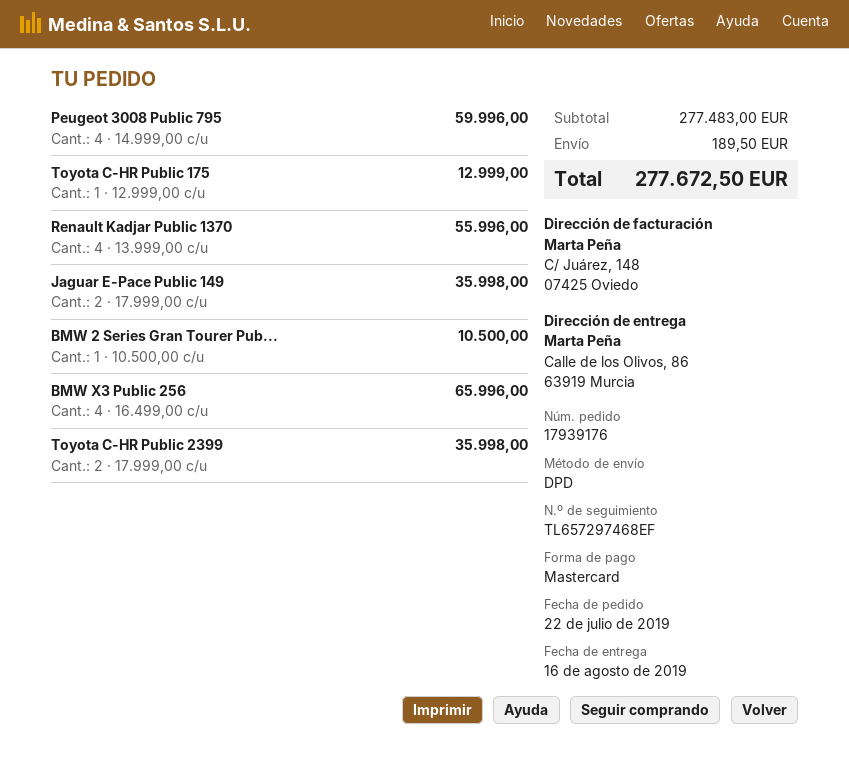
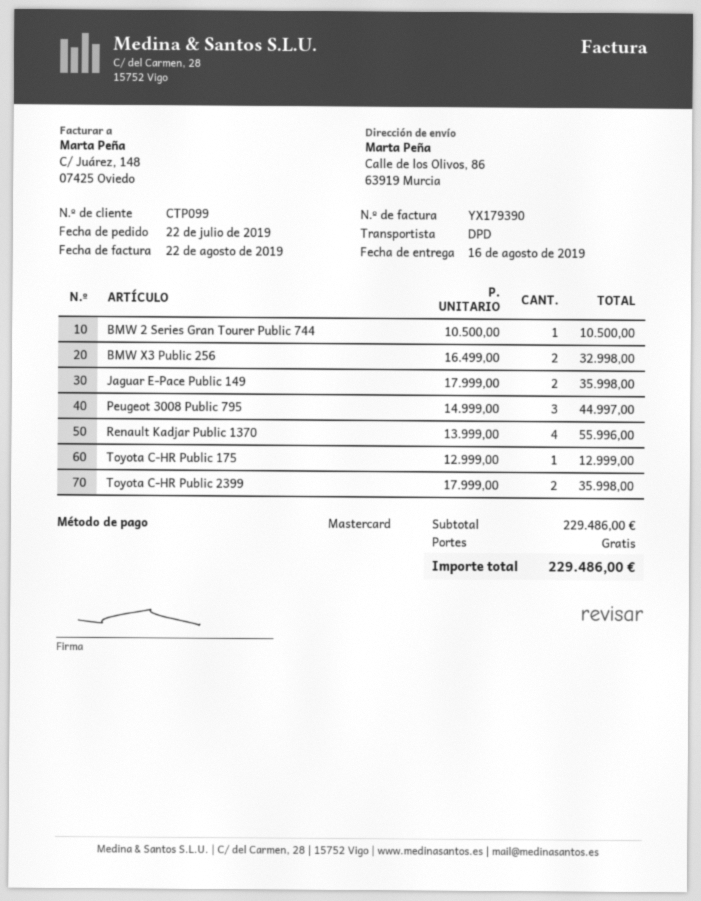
Peugeot 3008 Public 795: 4 x 14999.00 = 59996.00 -> 3 x 14999.00 = 44997.00
BMW X3 Public 256: 4 x 16499.00 = 65996.00 -> 2 x 16499.00 = 32998.00
subtotal: 277483.00 -> 229486.00
shipping: 189.50 -> 0.00
total: 277672.50 -> 229486.00

